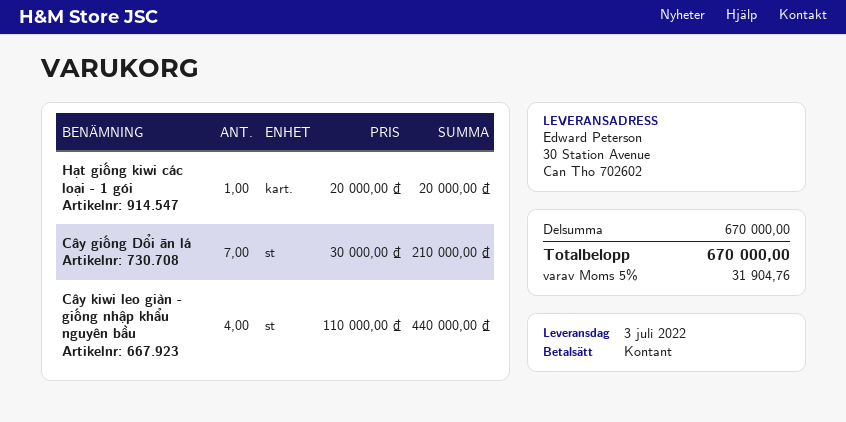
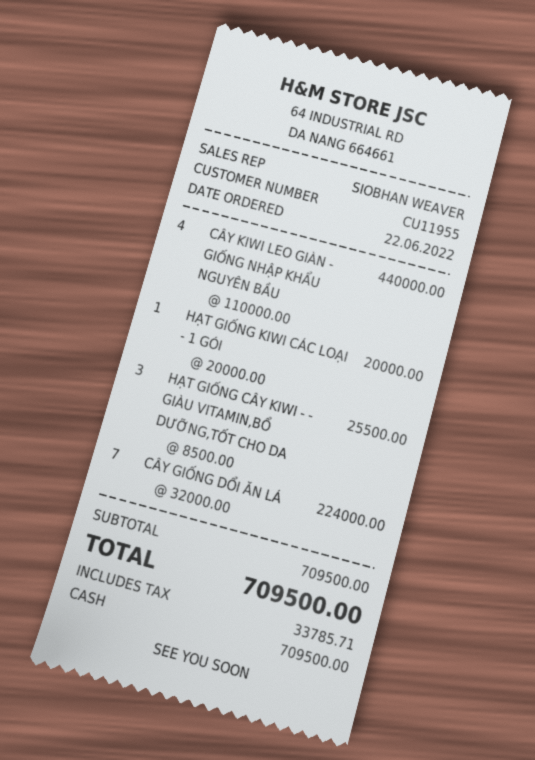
Cây giống Dổi ăn lá: 7 x 30000.00 = 210000.00 -> 7 x 32000.00 = 224000.00
HẠT GIỐNG CÂY KIWI - - GIÀU VITAMIN,BỔ DƯỠNG,TỐT CHO DA: none -> 3 x 8500.00 = 25500.00
subtotal: 670000.00 -> 709500.00
tax: 31904.76 -> 33785.71
total: 670000.00 -> 709500.00

